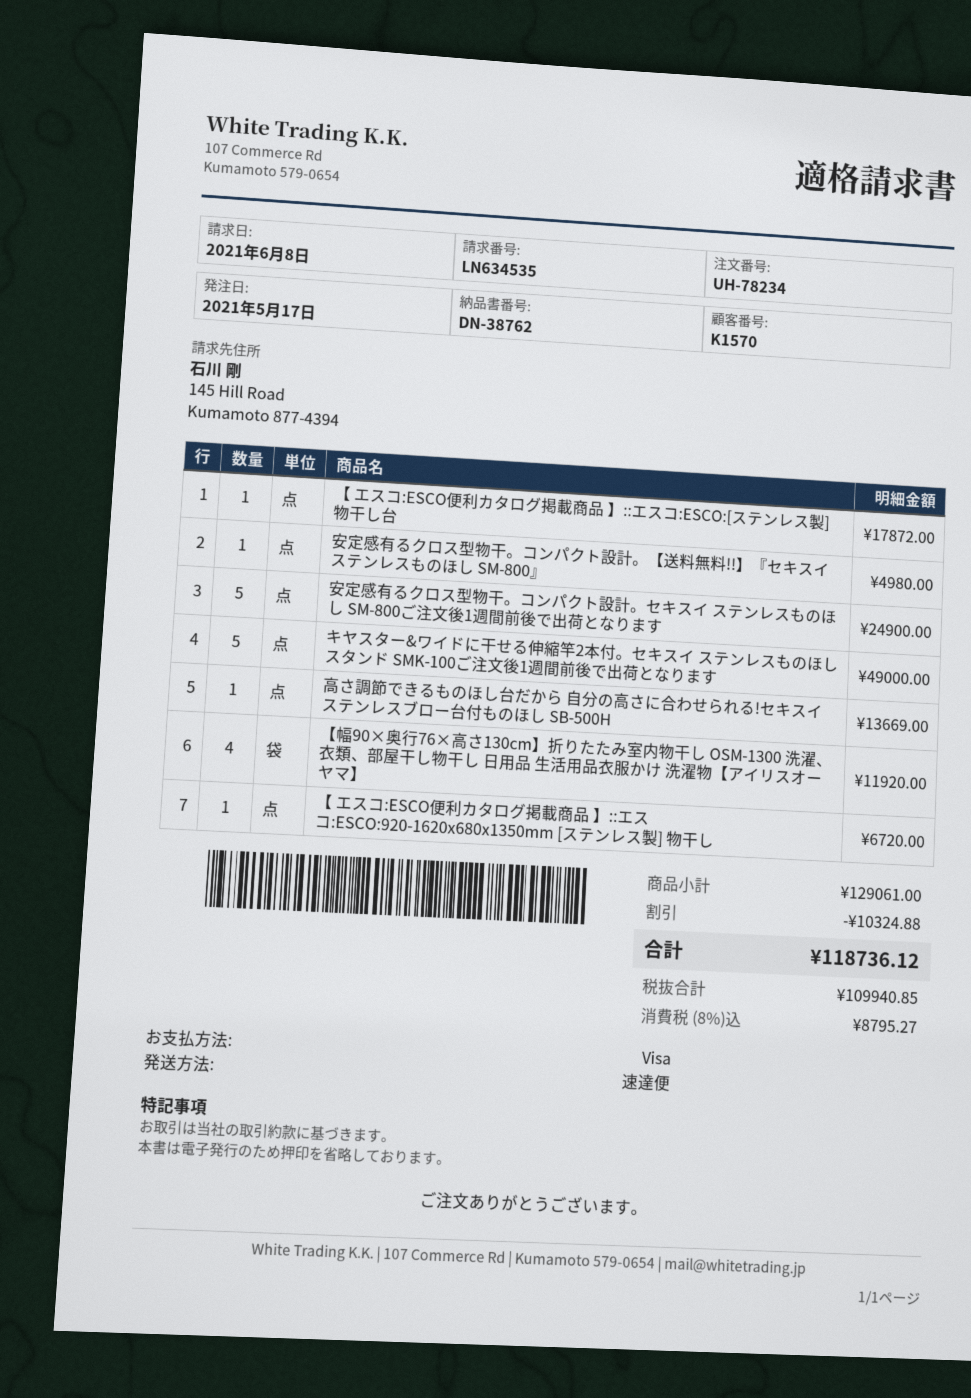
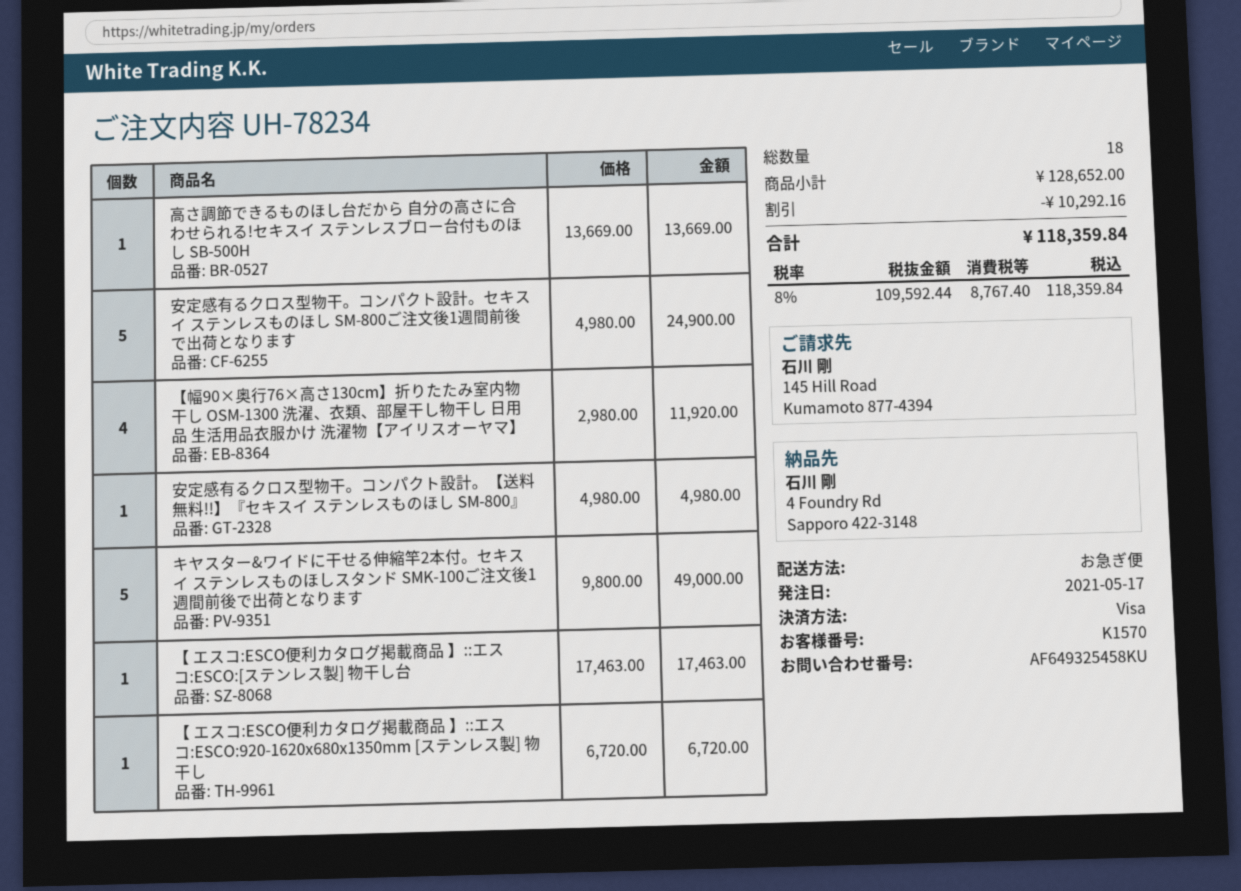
【 エスコ:ESCO便利カタログ掲載商品 】::エスコ:ESCO:[ステンレス製] 物干し台: 1 for 17872.00 -> 1 for 17463.00
subtotal: 129061.00 -> 128652.00
discount: 10324.88 -> 10292.16
net: 109940.85 -> 109592.44
tax: 8% = 8795.27 -> 8% = 8767.40
total: 118736.12 -> 118359.84

